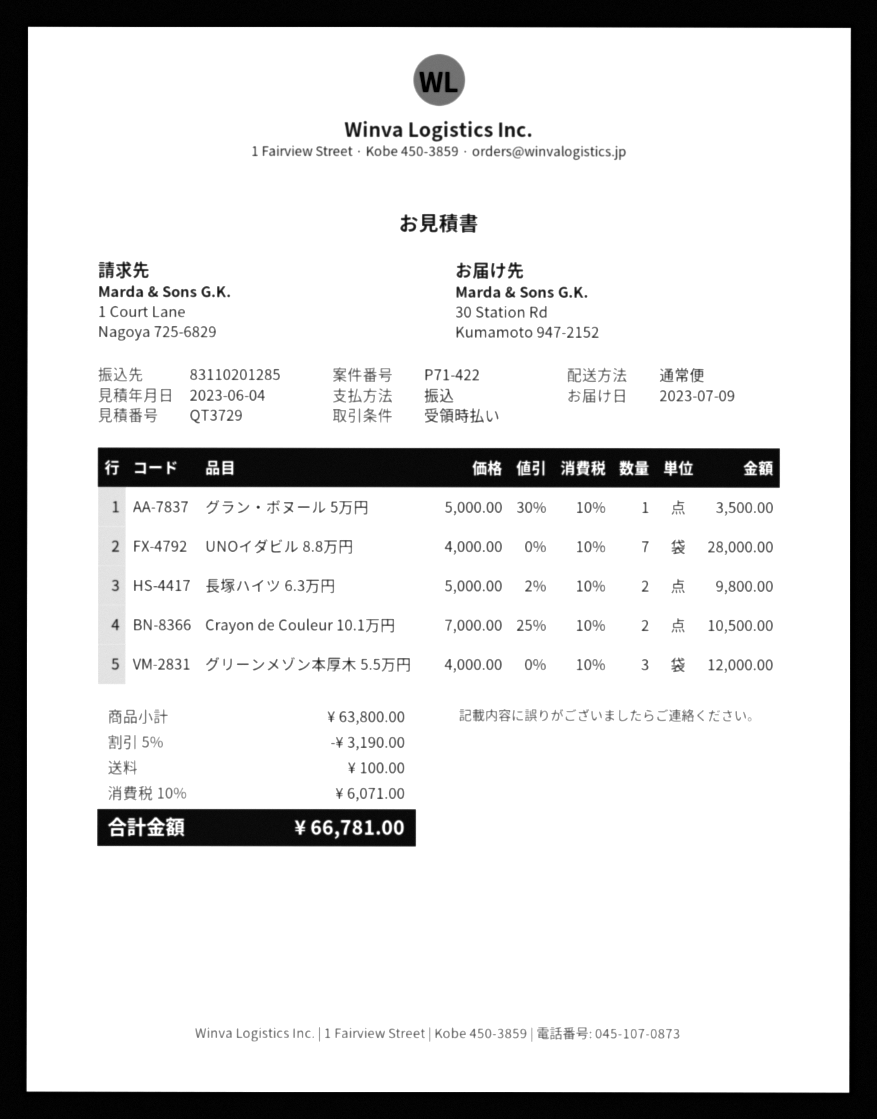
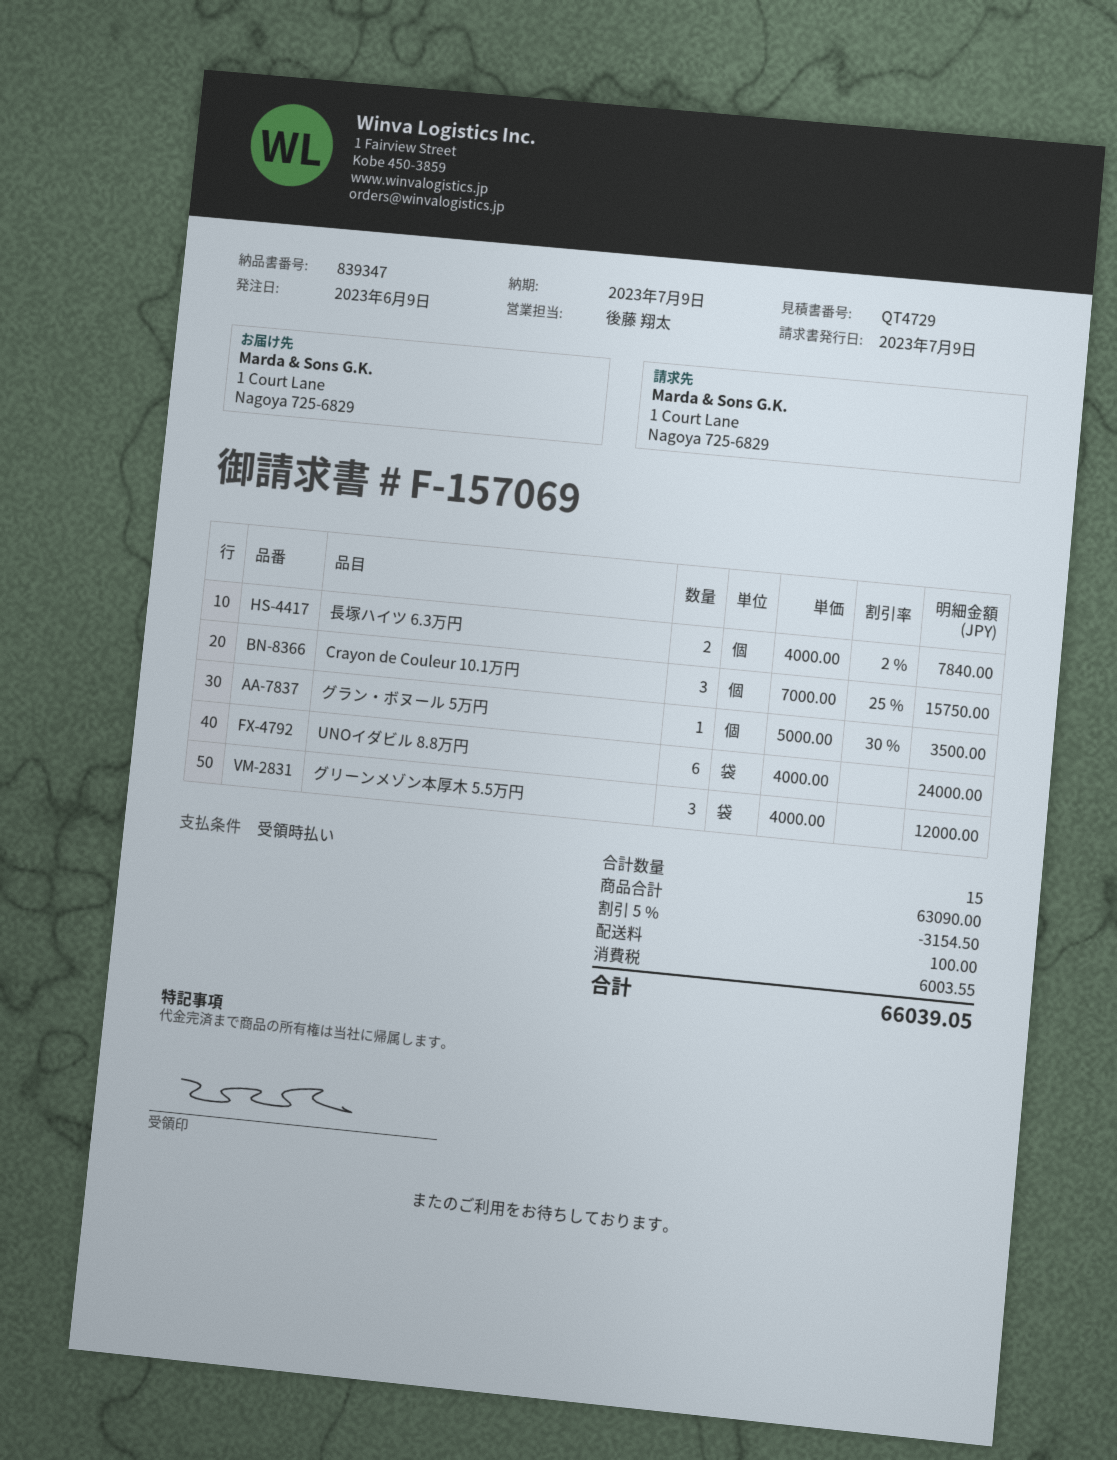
quote number: QT3729 -> QT4729
ship to: 30 Station Rd, Kumamoto 947-2152 -> 1 Court Lane, Nagoya 725-6829
UNOイダビル 8.8万円: 7 x 4000.00 = 28000.00 -> 6 x 4000.00 = 24000.00
長塚ハイツ 6.3万円: 2 x 5000.00 - 2% = 9800.00 -> 2 x 4000.00 - 2% = 7840.00
Crayon de Couleur 10.1万円: 2 x 7000.00 - 25% = 10500.00 -> 3 x 7000.00 - 25% = 15750.00
subtotal: 63800.00 -> 63090.00
discount: 5% = 3190.00 -> 5% = 3154.50
tax: 6071.00 -> 6003.55
total: 66781.00 -> 66039.05

